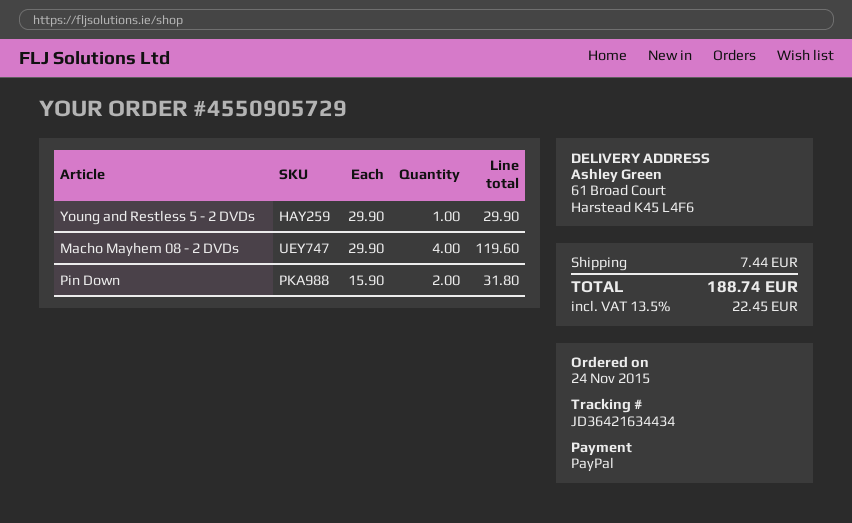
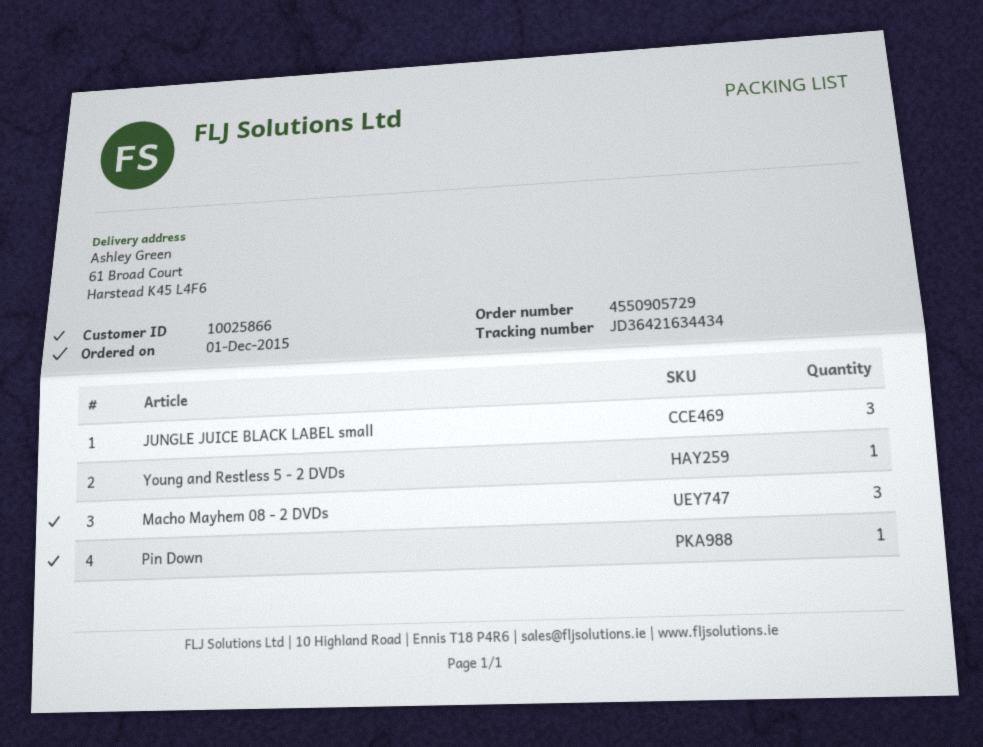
order date: 2015-11-24 -> 2015-12-01
Macho Mayhem 08 - 2 DVDs: 4 -> 3
Pin Down: 2 -> 1
JUNGLE JUICE BLACK LABEL small: none -> 3

